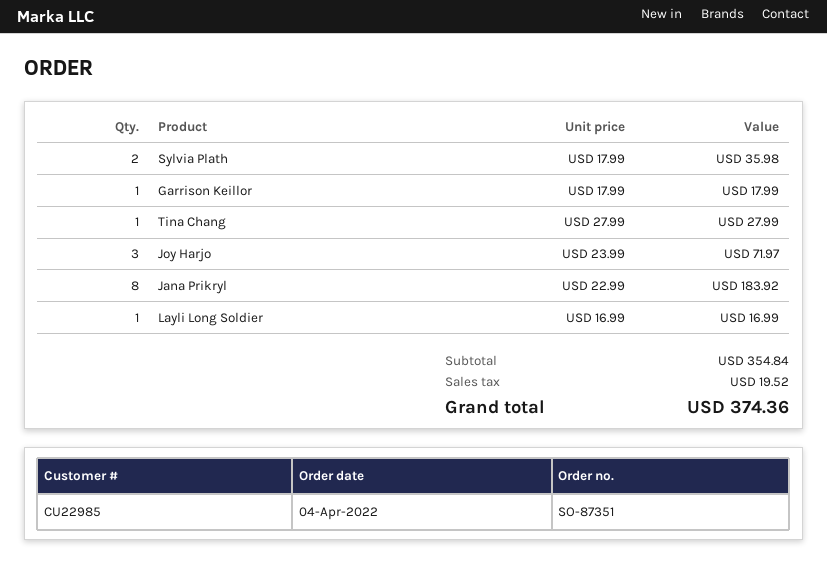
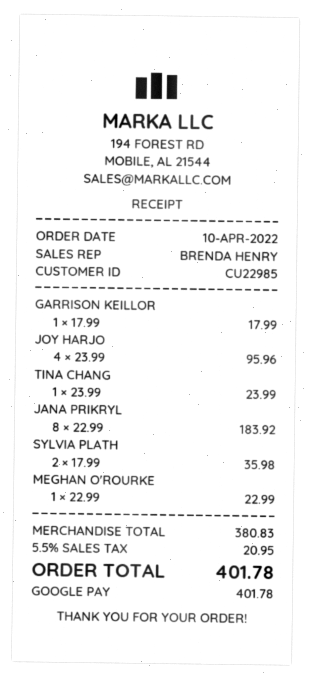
order date: 2022-04-04 -> 2022-04-10
Tina Chang: 1 x 27.99 = 27.99 -> 1 x 23.99 = 23.99
Joy Harjo: 3 x 23.99 = 71.97 -> 4 x 23.99 = 95.96
Layli Long Soldier: 1 x 16.99 = 16.99 -> none
MEGHAN O'ROURKE: none -> 1 x 22.99 = 22.99
subtotal: 354.84 -> 380.83
tax: 19.52 -> 20.95
total: 374.36 -> 401.78

